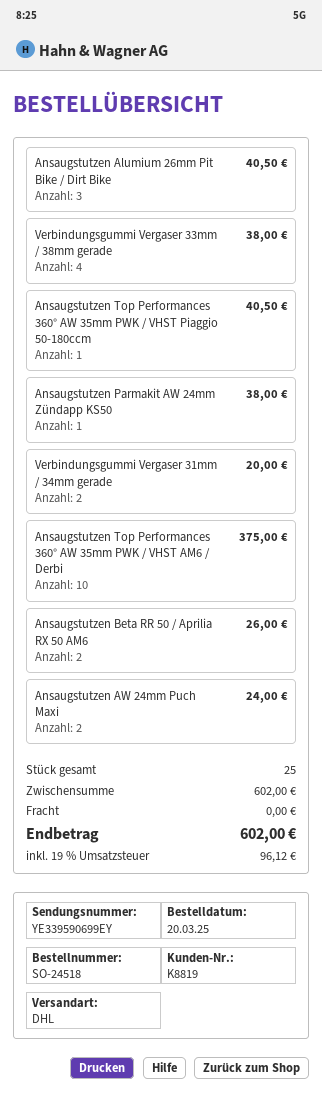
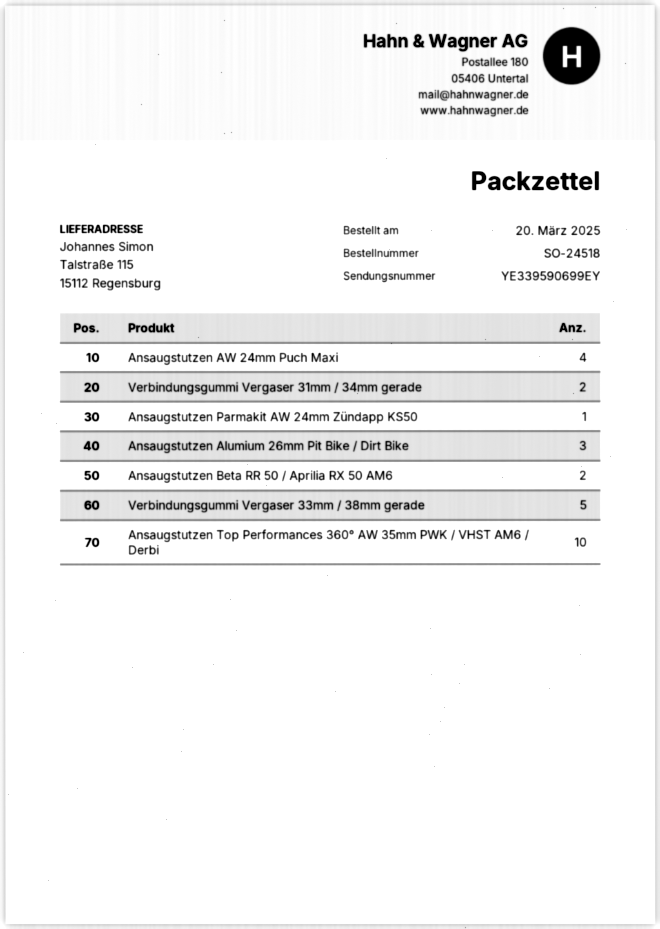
Verbindungsgummi Vergaser 33mm / 38mm gerade: 4 -> 5
Ansaugstutzen Top Performances 360° AW 35mm PWK / VHST Piaggio 50-180ccm: 1 -> none
Ansaugstutzen AW 24mm Puch Maxi: 2 -> 4

